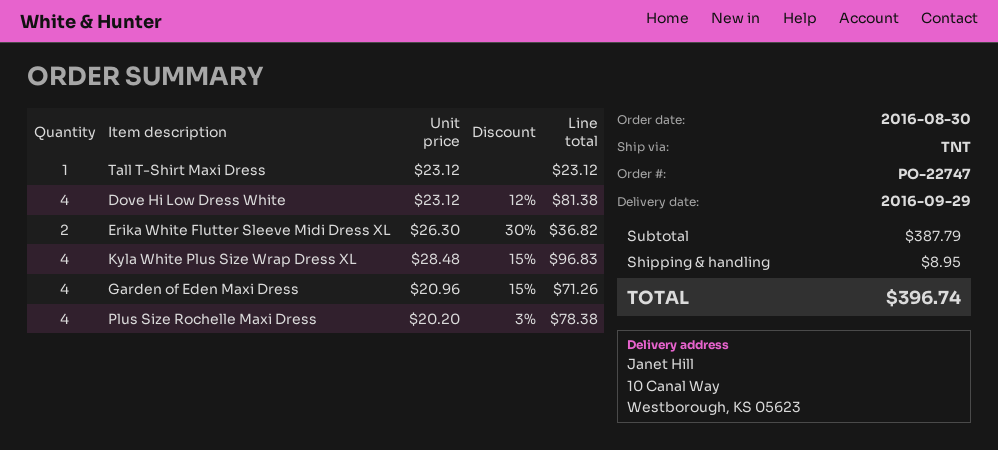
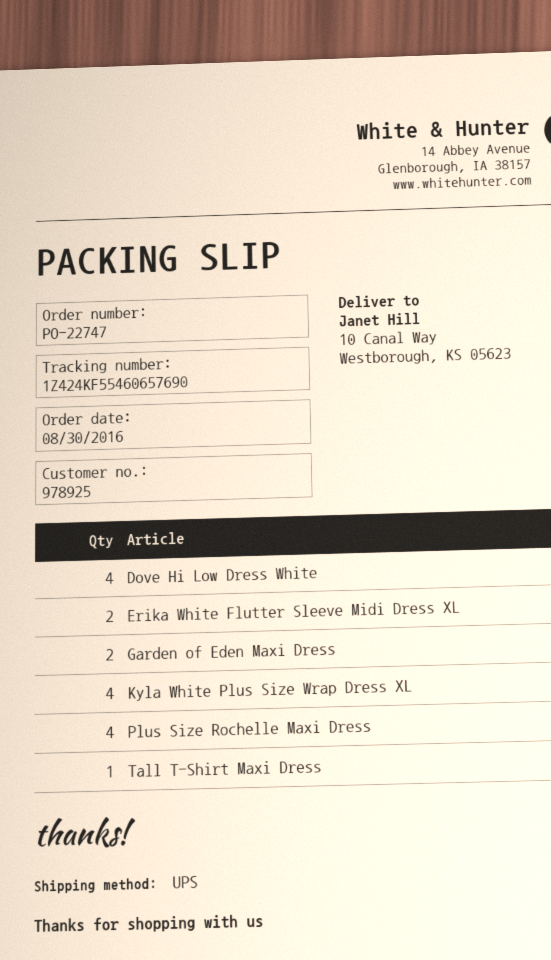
shipping method: TNT -> UPS
Garden of Eden Maxi Dress: 4 -> 2

